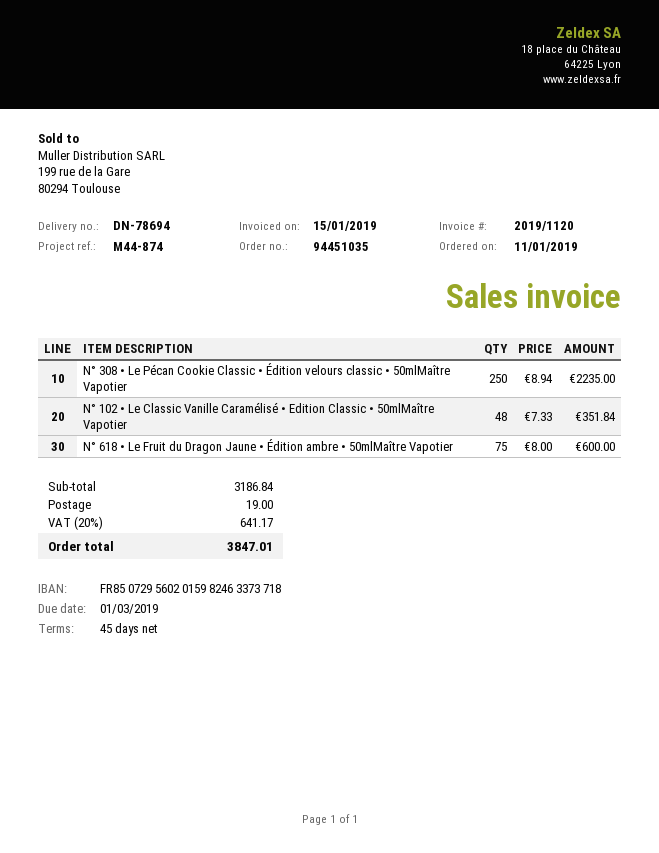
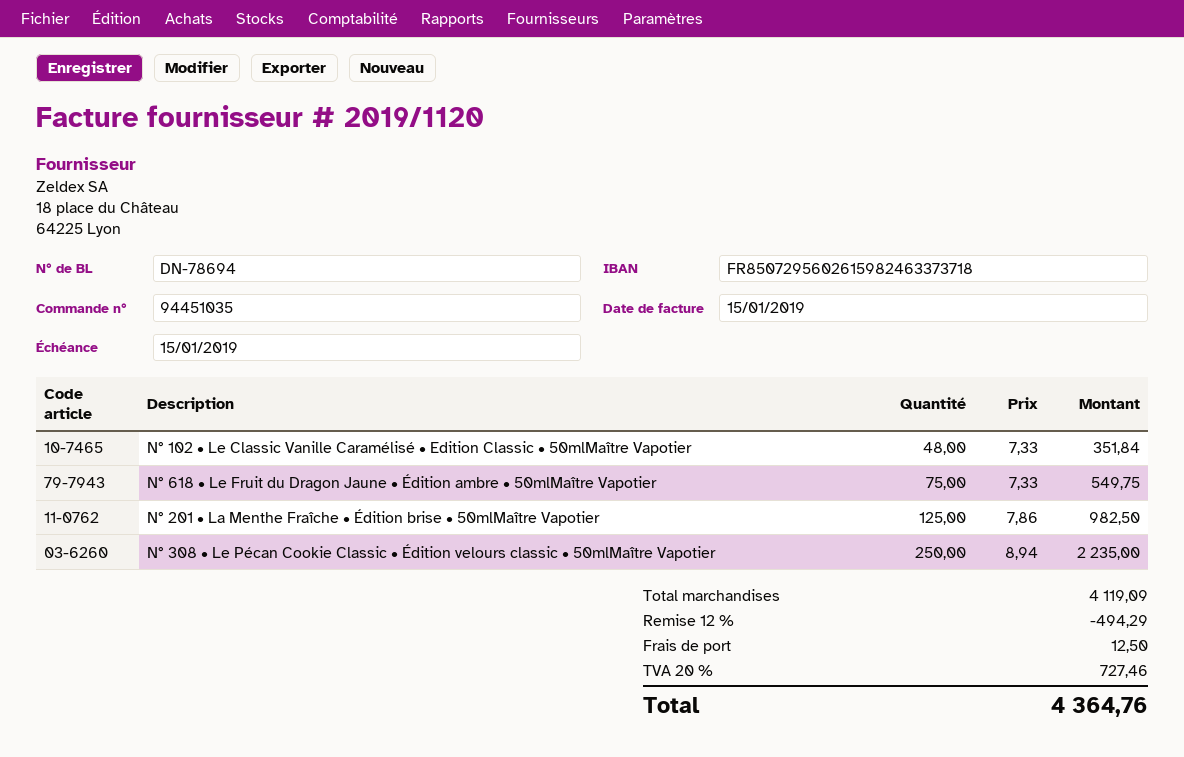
due date: 2019-03-01 -> 2019-01-15
bank account: FR8507295602015982463373718 -> FR8507295602615982463373718
N° 618 • Le Fruit du Dragon Jaune • Édition ambre • 50mlMaître Vapotier: 75 x 8.00 = 600.00 -> 75 x 7.33 = 549.75
N° 201 • La Menthe Fraîche • Édition brise • 50mlMaître Vapotier: none -> 125 x 7.86 = 982.50
subtotal: 3186.84 -> 4119.09
discount: none -> 12% = 494.29
shipping: 19.00 -> 12.50
tax: 20% = 641.17 -> 20% = 727.46
total: 3847.01 -> 4364.76

